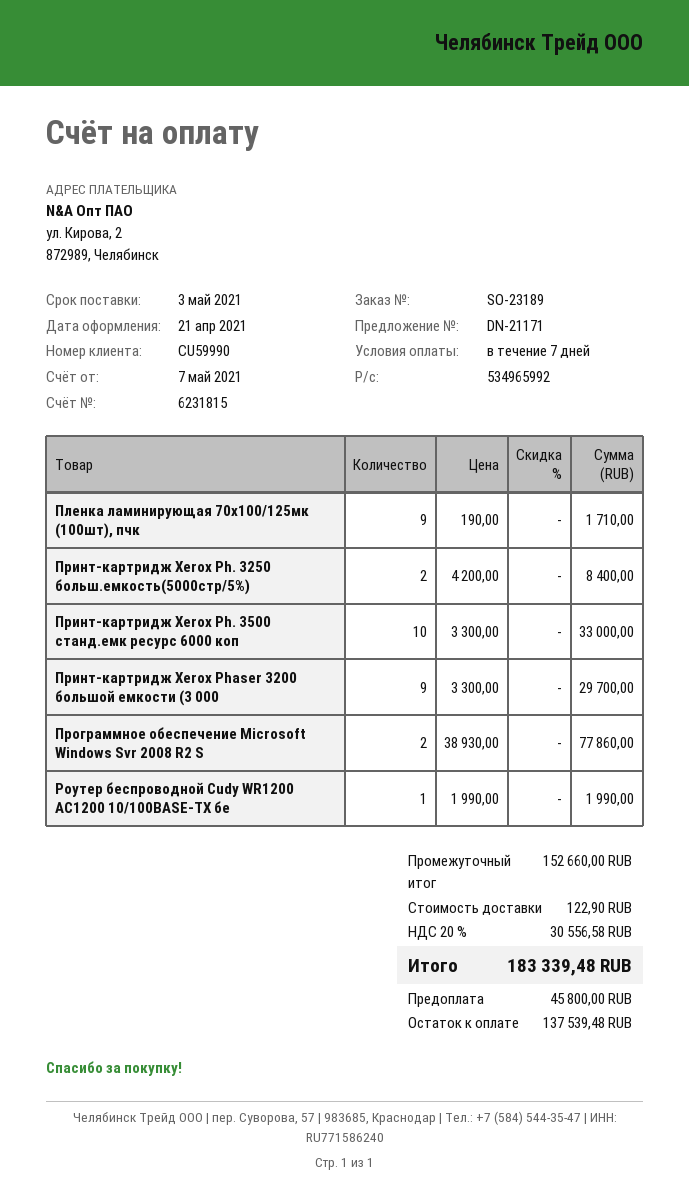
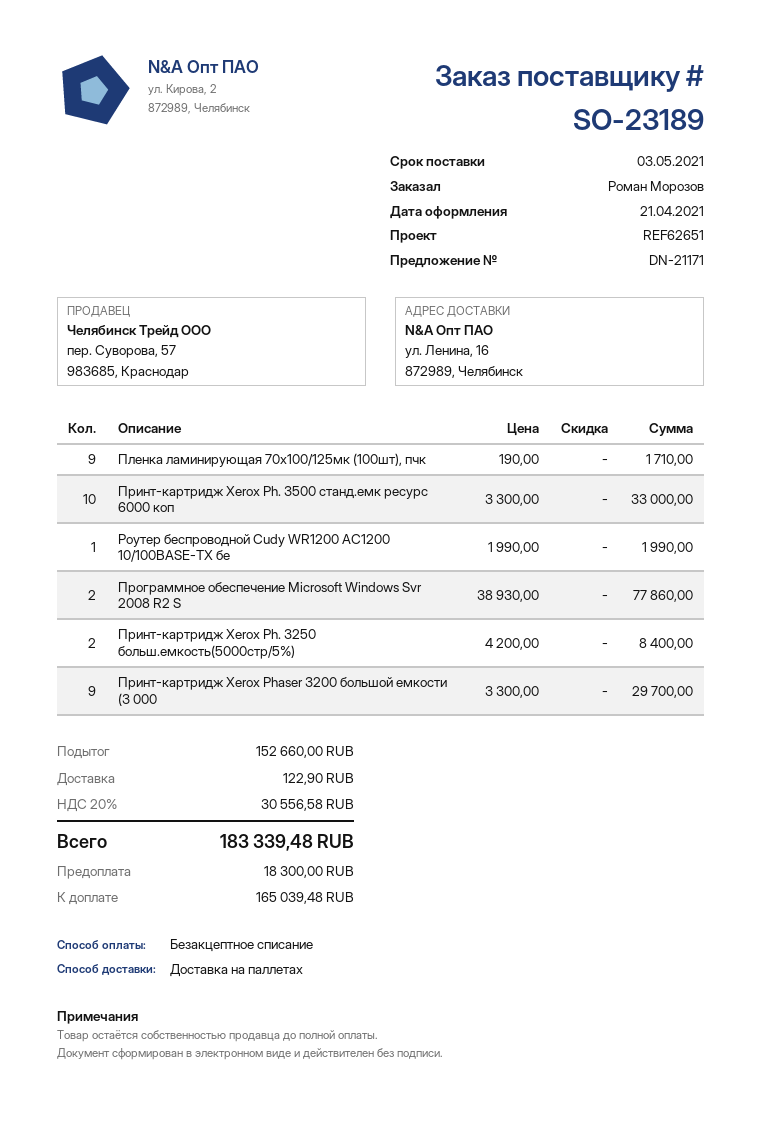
deposit: 45800.00 -> 18300.00
balance: 137539.48 -> 165039.48

